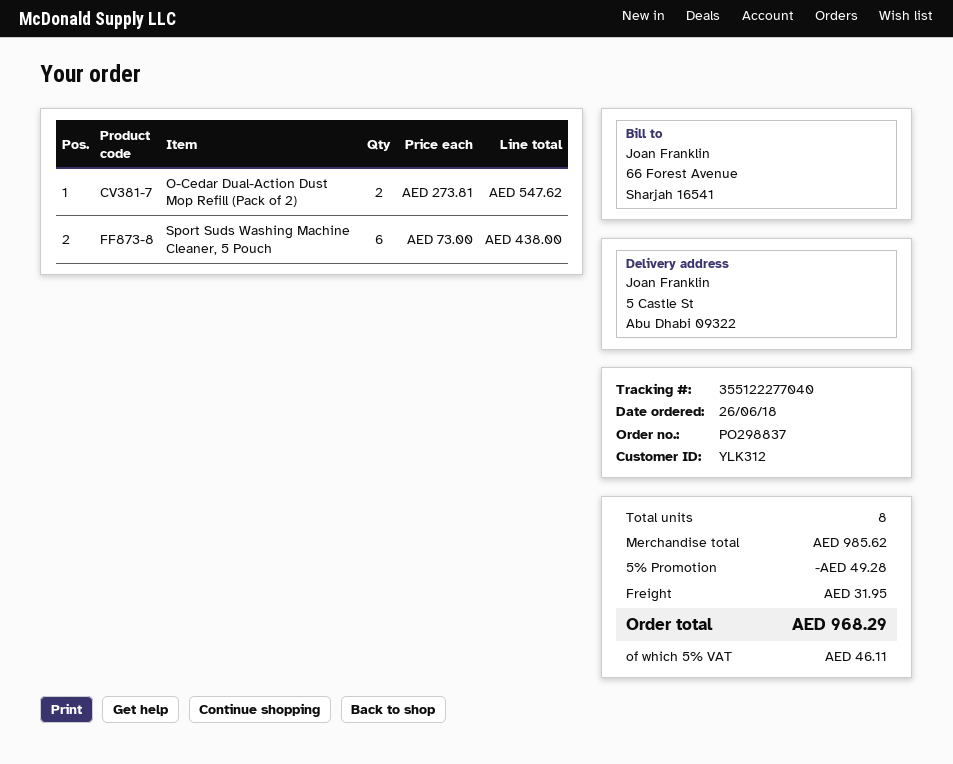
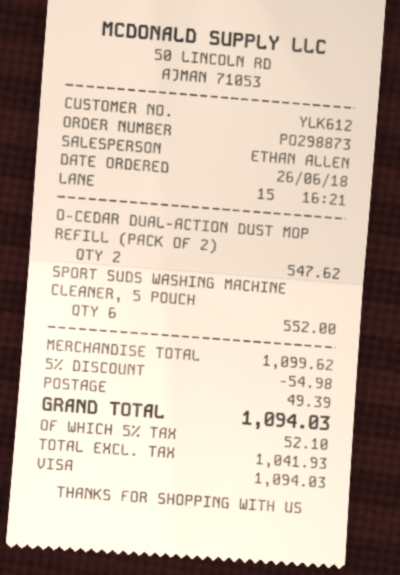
order number: PO298837 -> PO298873
customer number: YLK312 -> YLK612
Sport Suds Washing Machine Cleaner, 5 Pouch: 6 for 438.00 -> 6 for 552.00
subtotal: 985.62 -> 1099.62
discount: 5% = 49.28 -> 5% = 54.98
shipping: 31.95 -> 49.39
tax: 5% = 46.11 -> 5% = 52.10
total: 968.29 -> 1094.03

